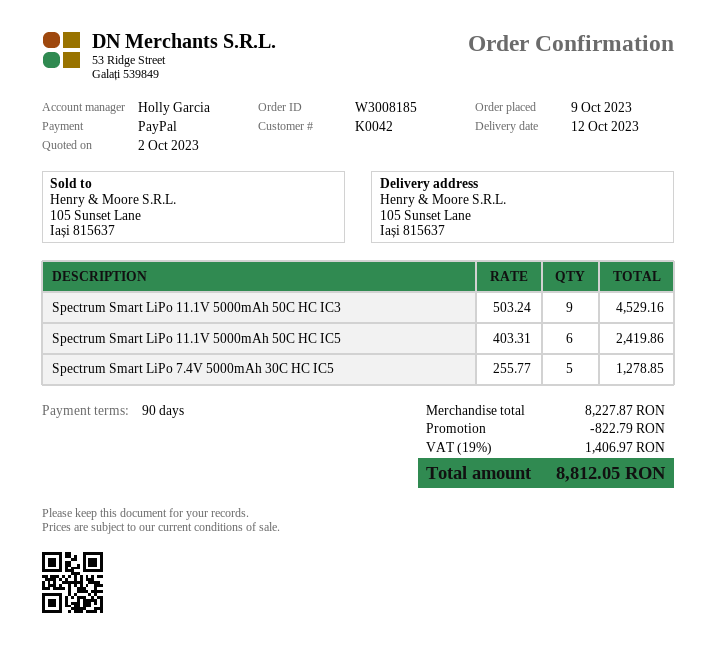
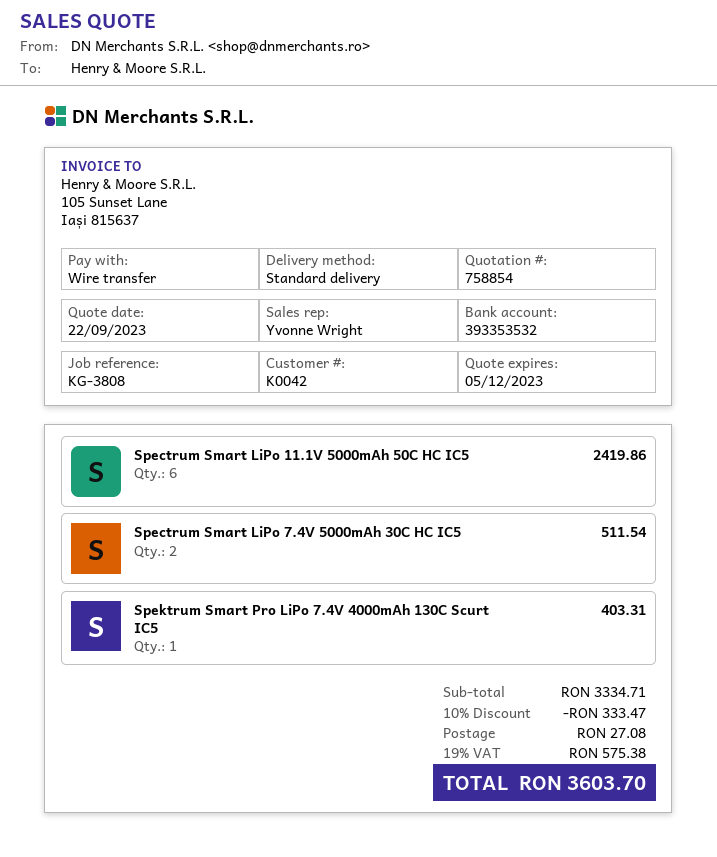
quote date: 2023-10-02 -> 2023-09-22
sales rep: Holly Garcia -> Yvonne Wright
payment method: PayPal -> bank transfer
Spectrum Smart LiPo 11.1V 5000mAh 50C HC IC3: 9 for 4529.16 -> none
Spectrum Smart LiPo 7.4V 5000mAh 30C HC IC5: 5 for 1278.85 -> 2 for 511.54
Spektrum Smart Pro LiPo 7.4V 4000mAh 130C Scurt IC5: none -> 1 for 403.31
subtotal: 8227.87 -> 3334.71
discount: 822.79 -> 333.47
shipping: none -> 27.08
tax: 19% = 1406.97 -> 19% = 575.38
total: 8812.05 -> 3603.70

